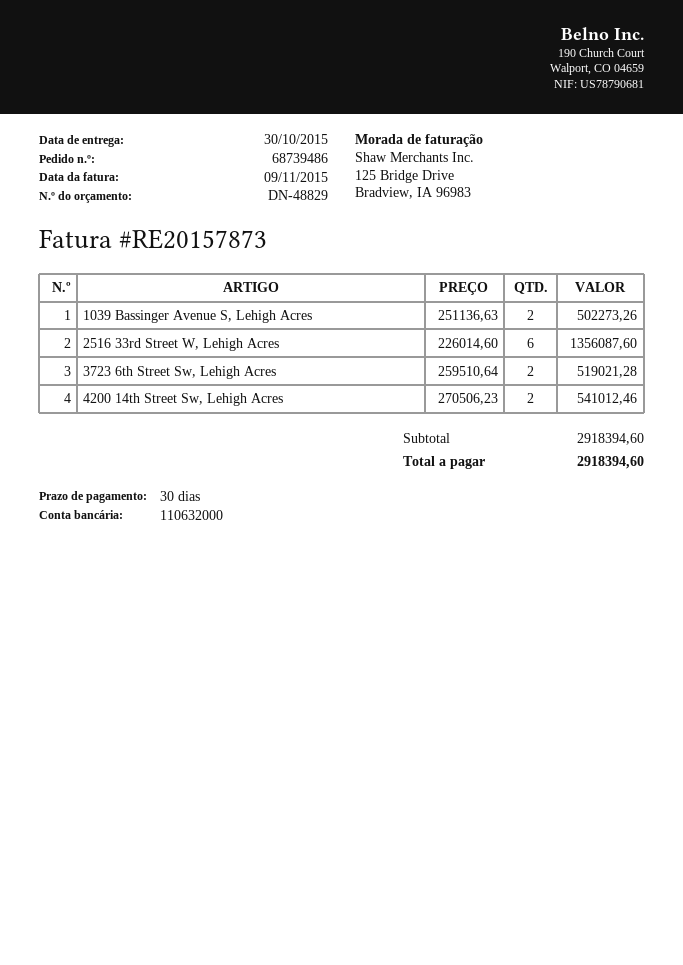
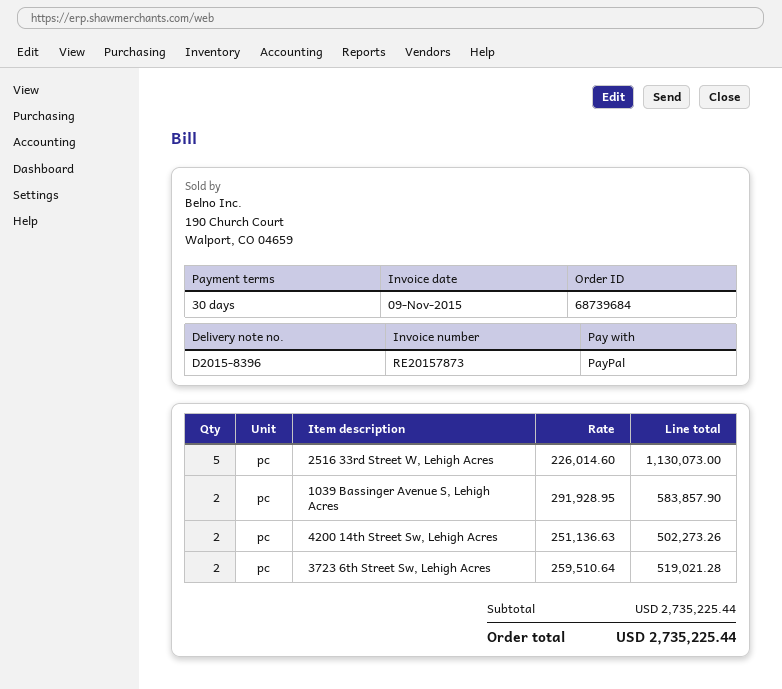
order number: 68739486 -> 68739684
1039 Bassinger Avenue S, Lehigh Acres: 2 x 251136.63 = 502273.26 -> 2 x 291928.95 = 583857.90
2516 33rd Street W, Lehigh Acres: 6 x 226014.60 = 1356087.60 -> 5 x 226014.60 = 1130073.00
4200 14th Street Sw, Lehigh Acres: 2 x 270506.23 = 541012.46 -> 2 x 251136.63 = 502273.26
subtotal: 2918394.60 -> 2735225.44
total: 2918394.60 -> 2735225.44

